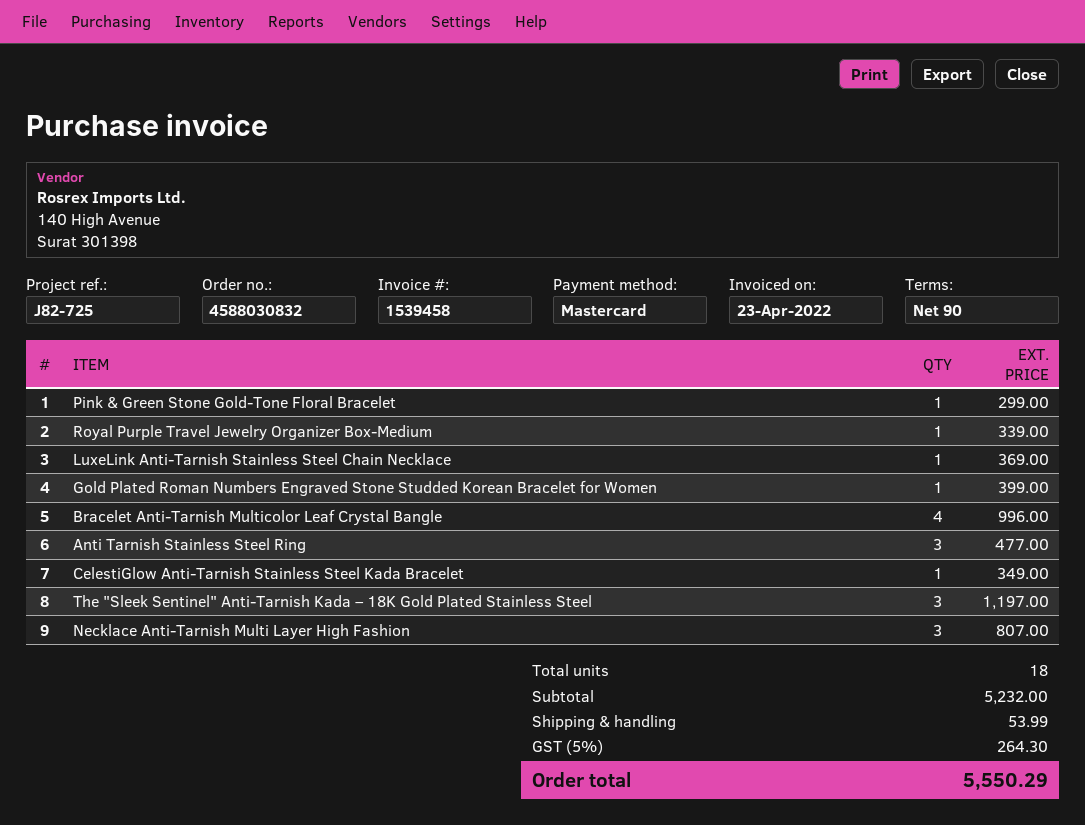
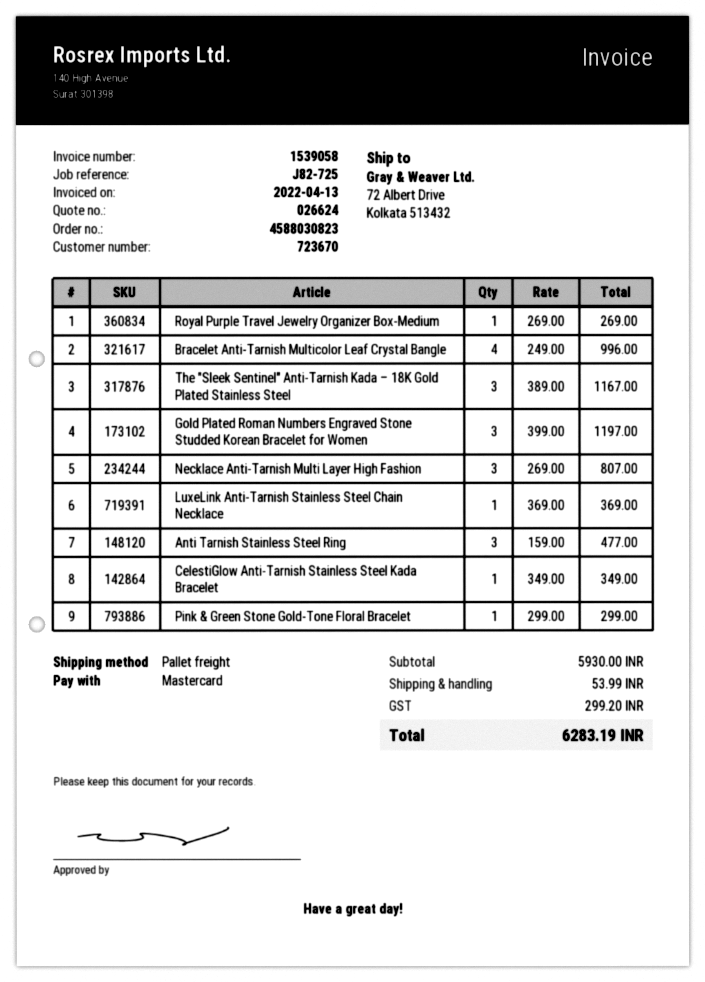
order number: 4588030832 -> 4588030823
invoice number: 1539458 -> 1539058
invoice date: 2022-04-23 -> 2022-04-13
Royal Purple Travel Jewelry Organizer Box-Medium: 1 for 339.00 -> 1 for 269.00
Gold Plated Roman Numbers Engraved Stone Studded Korean Bracelet for Women: 1 for 399.00 -> 3 for 1197.00
The "Sleek Sentinel" Anti-Tarnish Kada – 18K Gold Plated Stainless Steel: 3 for 1197.00 -> 3 for 1167.00
subtotal: 5232.00 -> 5930.00
tax: 264.30 -> 299.20
total: 5550.29 -> 6283.19

